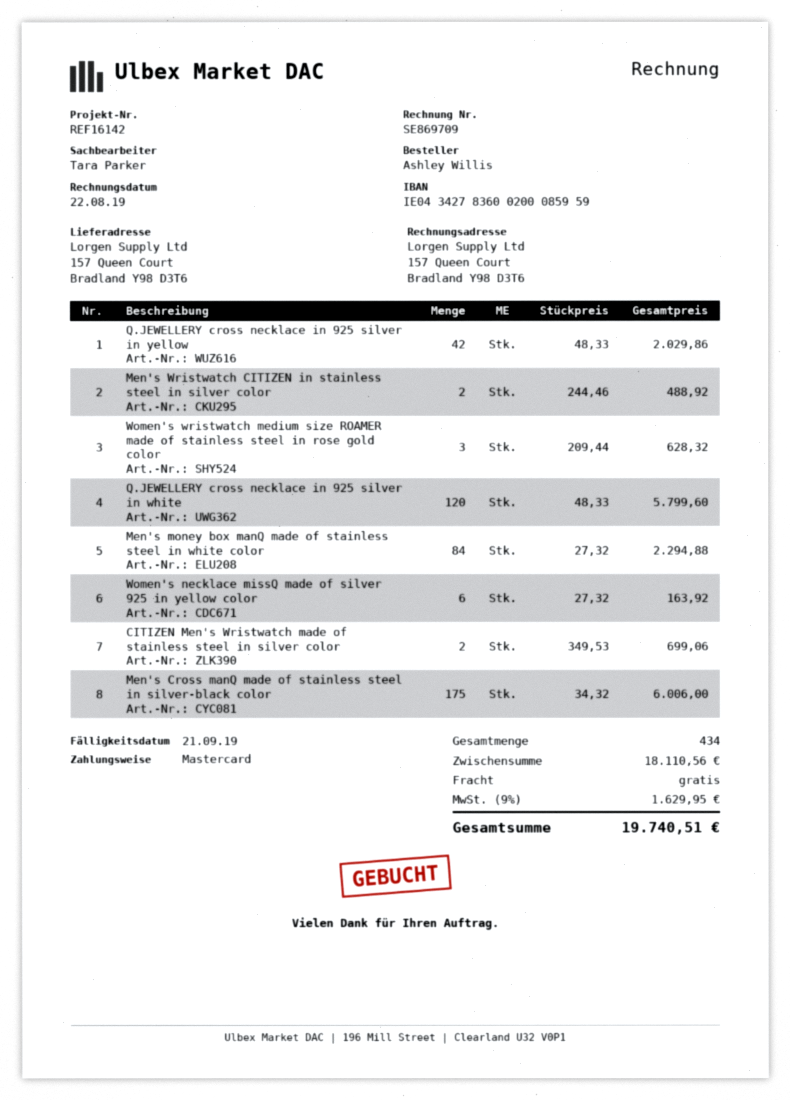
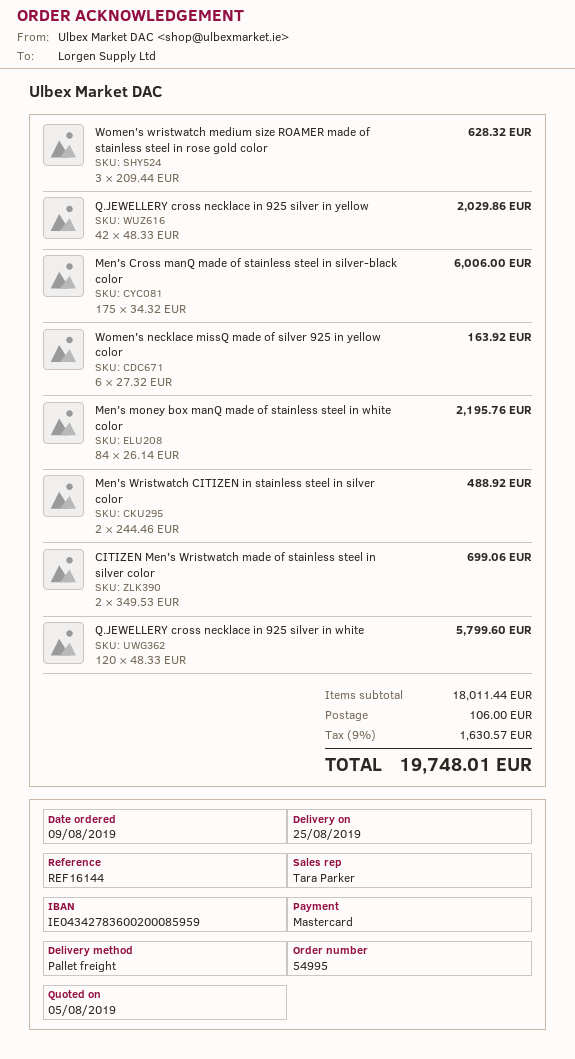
reference: REF16142 -> REF16144
Men's money box manQ made of stainless steel in white color: 84 x 27.32 = 2294.88 -> 84 x 26.14 = 2195.76
subtotal: 18110.56 -> 18011.44
shipping: 0.00 -> 106.00
tax: 9% = 1629.95 -> 9% = 1630.57
total: 19740.51 -> 19748.01

